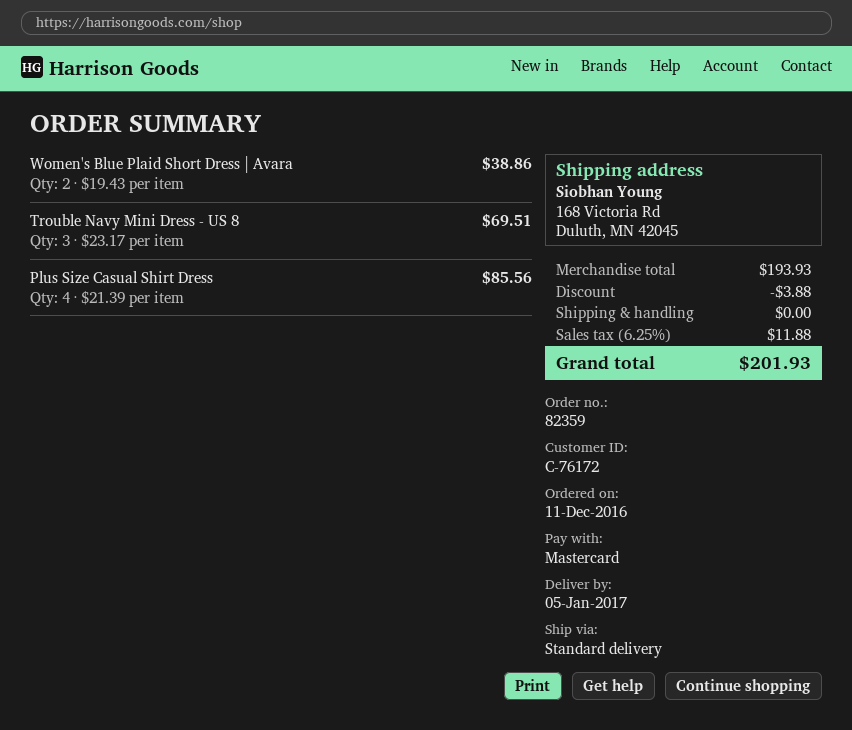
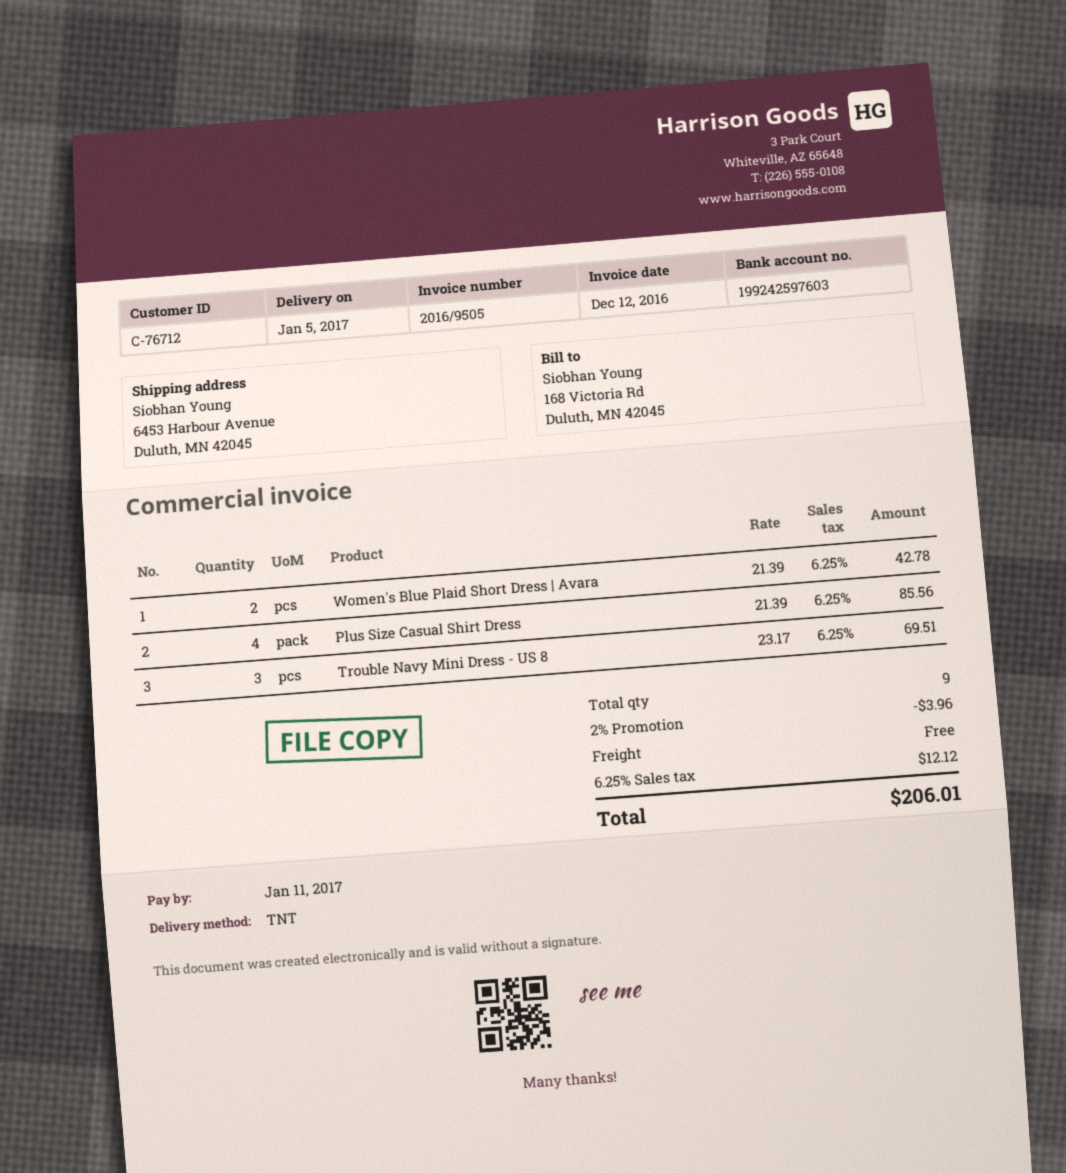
customer number: C-76172 -> C-76712
shipping method: standard -> TNT
ship to: 168 Victoria Rd, Duluth, MN 42045 -> 6453 Harbour Avenue, Duluth, MN 42045
Women's Blue Plaid Short Dress | Avara: 2 x 19.43 = 38.86 -> 2 x 21.39 = 42.78
discount: 3.88 -> 3.96
tax: 6.25% = 11.88 -> 6.25% = 12.12
total: 201.93 -> 206.01

